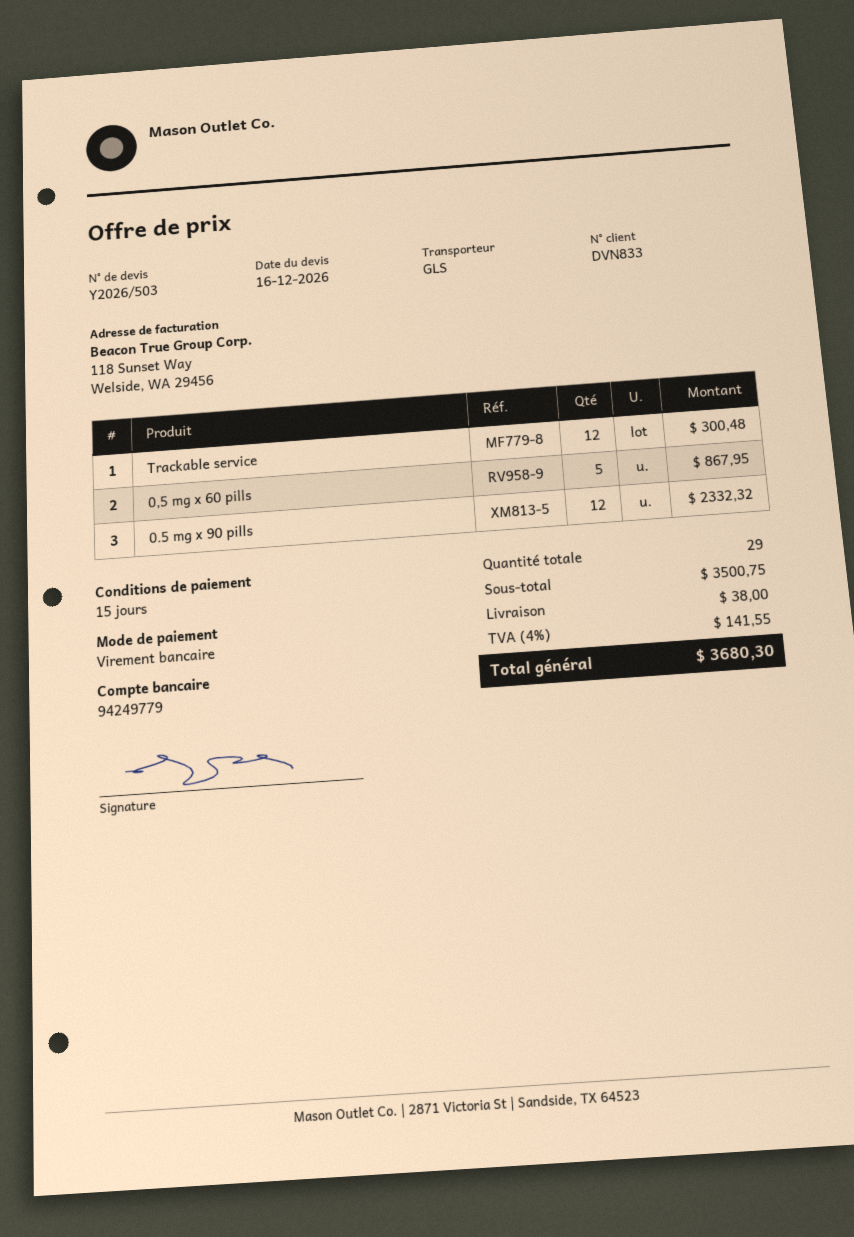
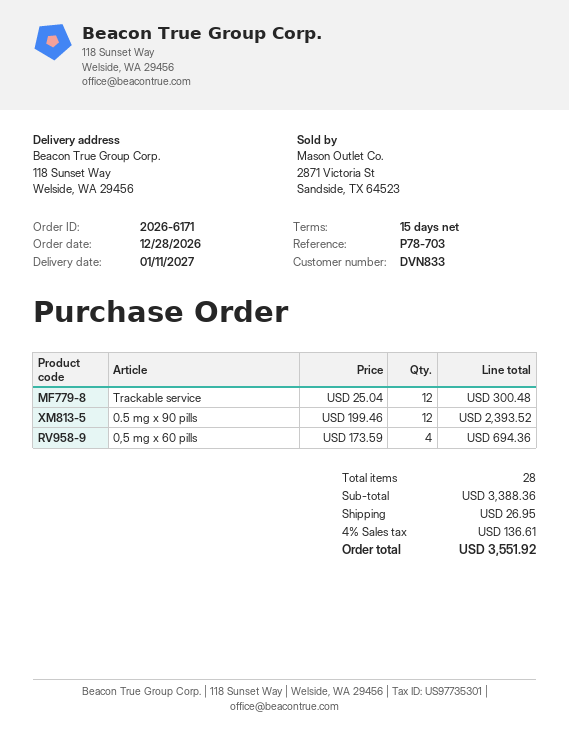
0,5 mg x 60 pills: 5 for 867.95 -> 4 for 694.36
0.5 mg x 90 pills: 12 for 2332.32 -> 12 for 2393.52
total quantity: 29 -> 28
subtotal: 3500.75 -> 3388.36
shipping: 38.00 -> 26.95
tax: 4% = 141.55 -> 4% = 136.61
total: 3680.30 -> 3551.92

